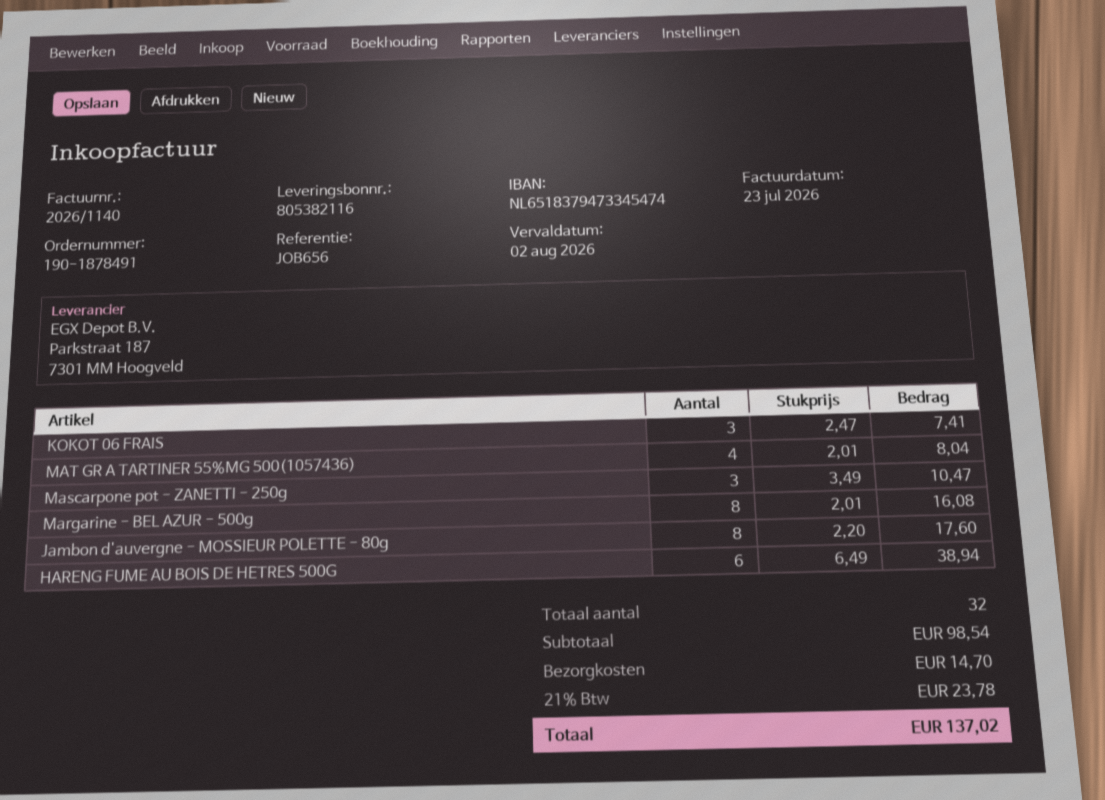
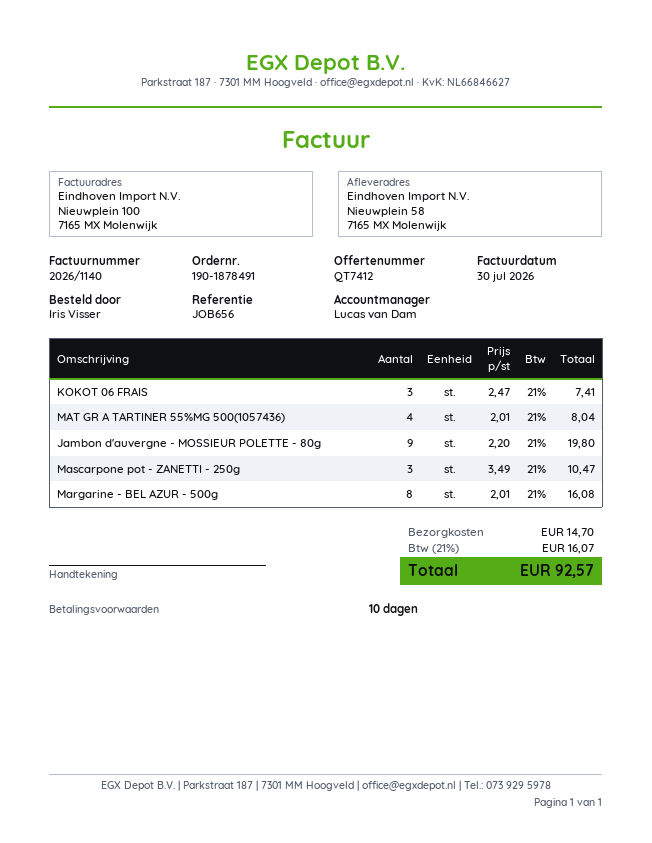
invoice date: 2026-07-23 -> 2026-07-30
Jambon d'auvergne - MOSSIEUR POLETTE - 80g: 8 x 2.20 = 17.60 -> 9 x 2.20 = 19.80
HARENG FUME AU BOIS DE HETRES 500G: 6 x 6.49 = 38.94 -> none
tax: 21% = 23.78 -> 21% = 16.07
total: 137.02 -> 92.57

